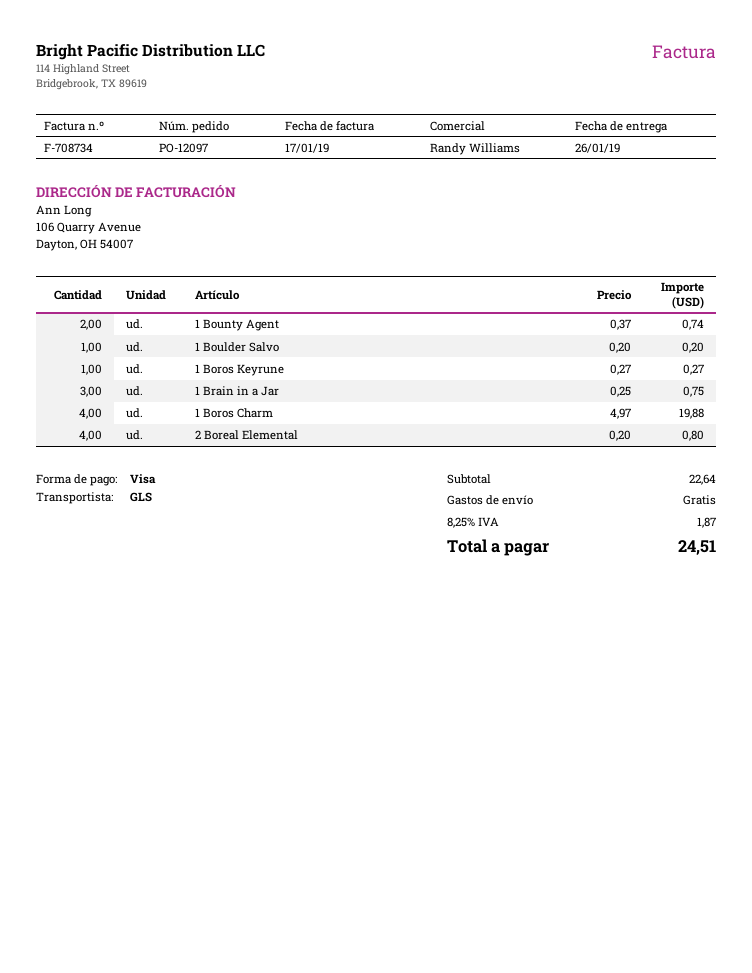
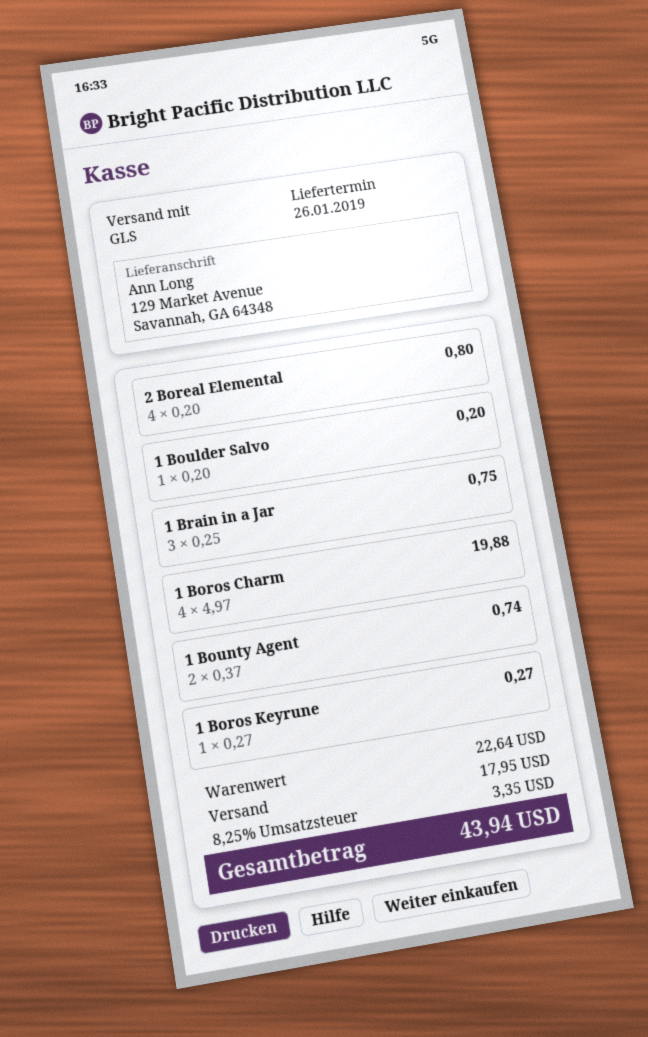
shipping: 0.00 -> 17.95
tax: 8.25% = 1.87 -> 8.25% = 3.35
total: 24.51 -> 43.94

